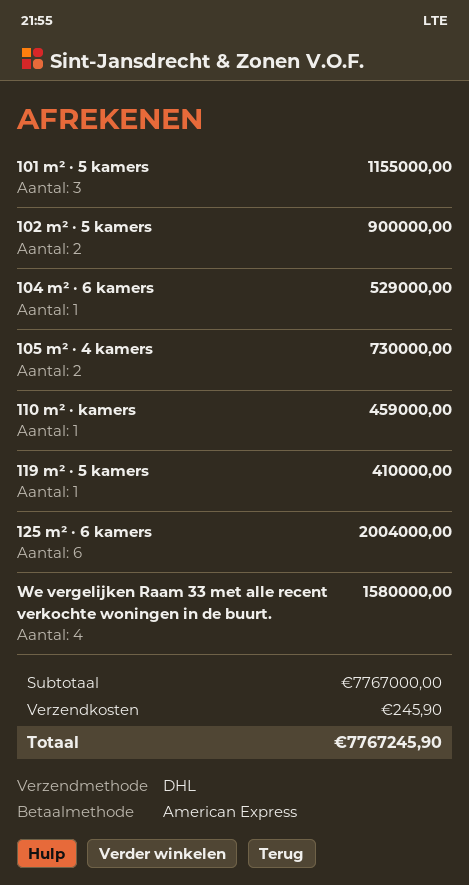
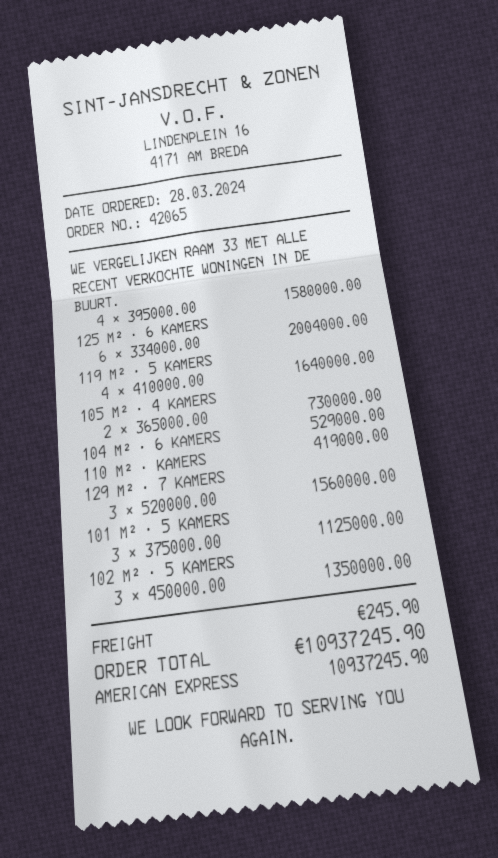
101 m² · 5 kamers: 3 for 1155000.00 -> 3 for 1125000.00
102 m² · 5 kamers: 2 for 900000.00 -> 3 for 1350000.00
110 m² · kamers: 1 for 459000.00 -> 1 for 419000.00
119 m² · 5 kamers: 1 for 410000.00 -> 4 for 1640000.00
129 M² · 7 KAMERS: none -> 3 for 1560000.00
total: 7767245.90 -> 10937245.90

